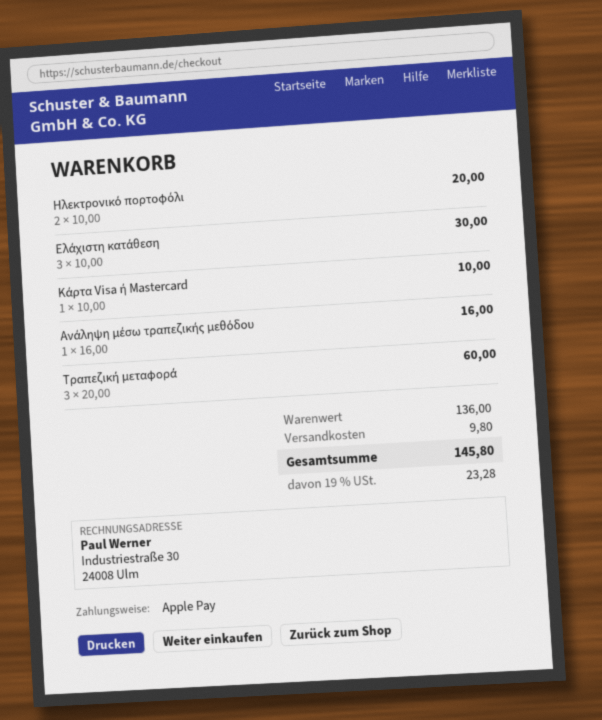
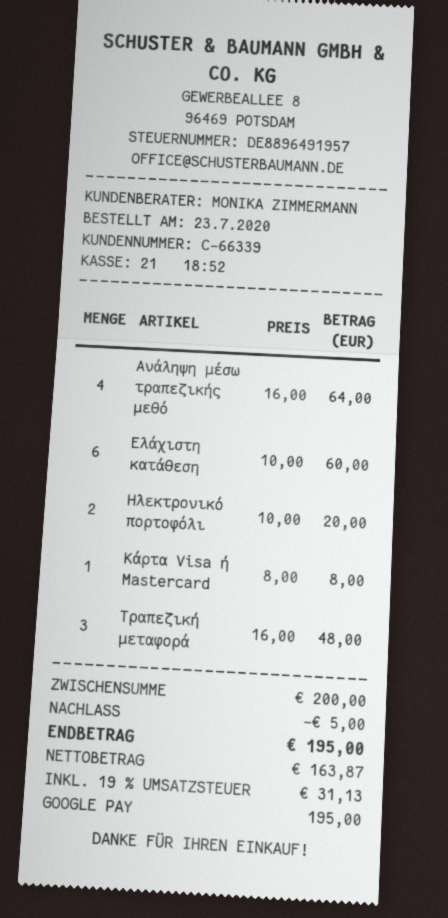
payment method: Apple Pay -> Google Pay
Ελάχιστη κατάθεση: 3 x 10.00 = 30.00 -> 6 x 10.00 = 60.00
Κάρτα Visa ή Mastercard: 1 x 10.00 = 10.00 -> 1 x 8.00 = 8.00
Ανάληψη μέσω τραπεζικής μεθόδου: 1 x 16.00 = 16.00 -> 4 x 16.00 = 64.00
Τραπεζική μεταφορά: 3 x 20.00 = 60.00 -> 3 x 16.00 = 48.00
subtotal: 136.00 -> 200.00
discount: none -> 5.00
shipping: 9.80 -> none
tax: 19% = 23.28 -> 19% = 31.13
total: 145.80 -> 195.00

